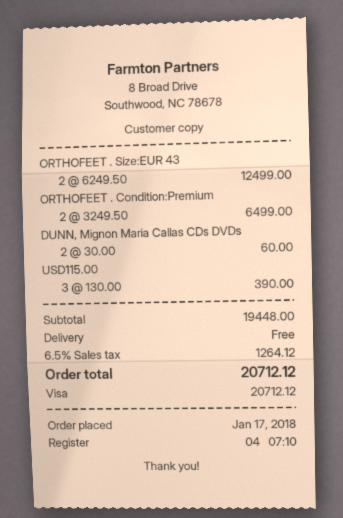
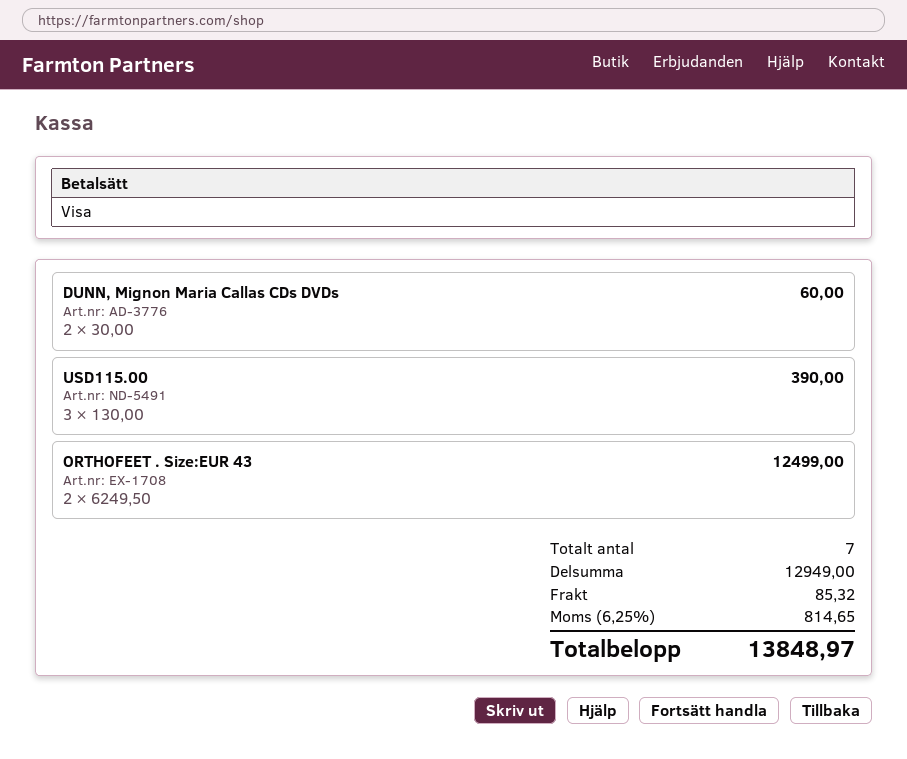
ORTHOFEET . Condition:Premium: 2 x 3249.50 = 6499.00 -> none
subtotal: 19448.00 -> 12949.00
shipping: 0.00 -> 85.32
tax: 6.5% = 1264.12 -> 6.25% = 814.65
total: 20712.12 -> 13848.97

